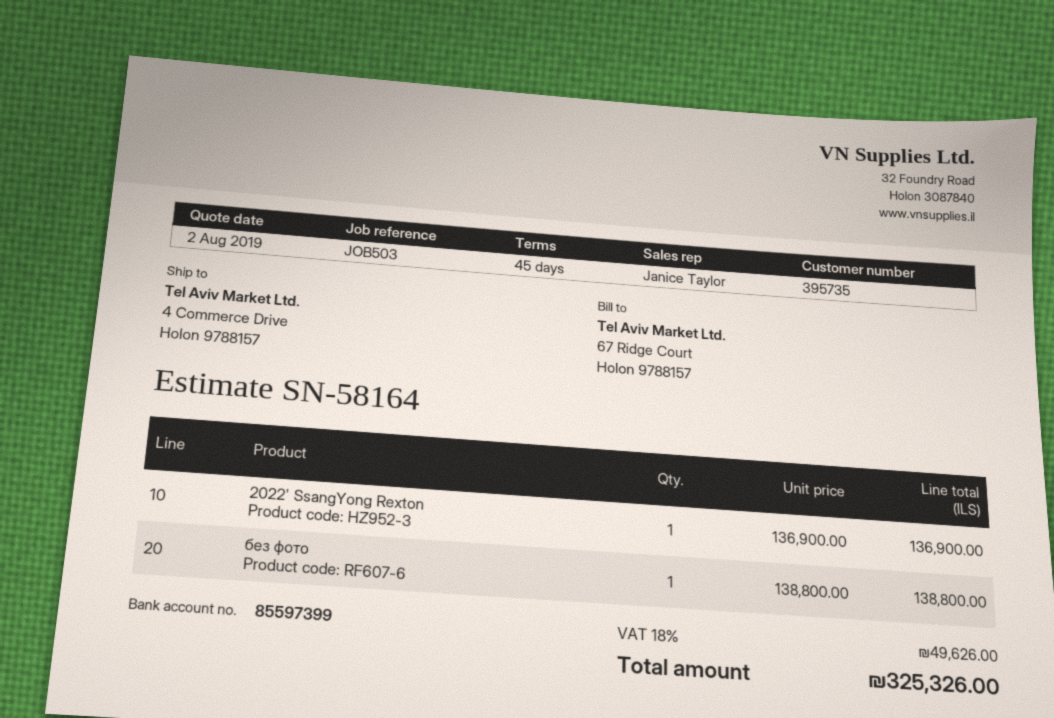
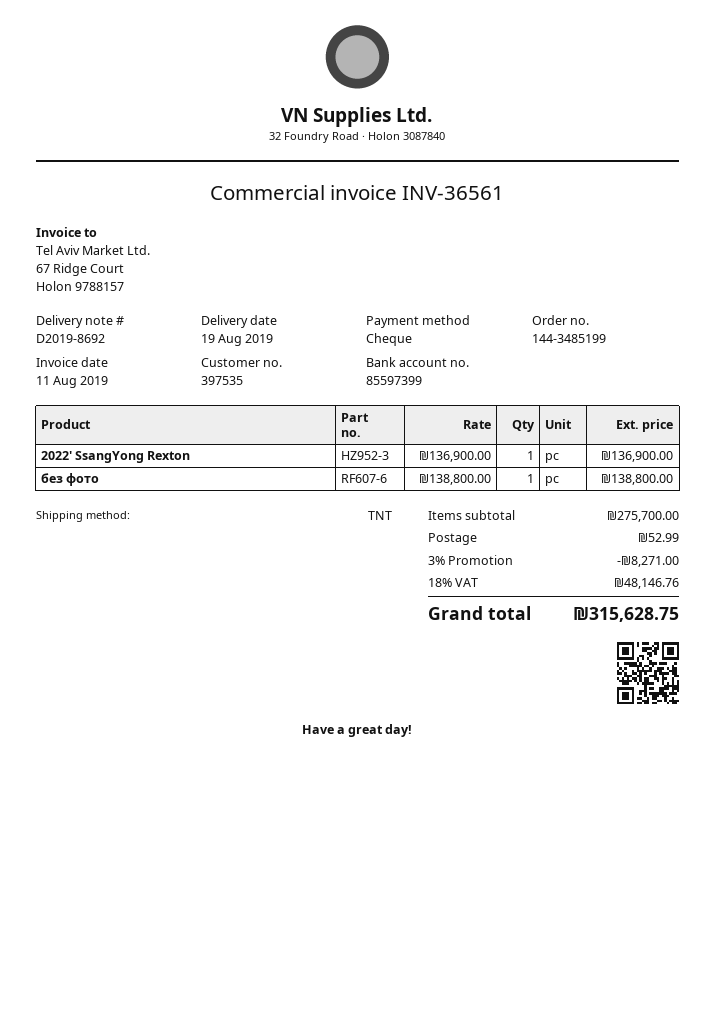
customer number: 395735 -> 397535
discount: none -> 3% = 8271.00
shipping: none -> 52.99
tax: 18% = 49626.00 -> 18% = 48146.76
total: 325326.00 -> 315628.75

